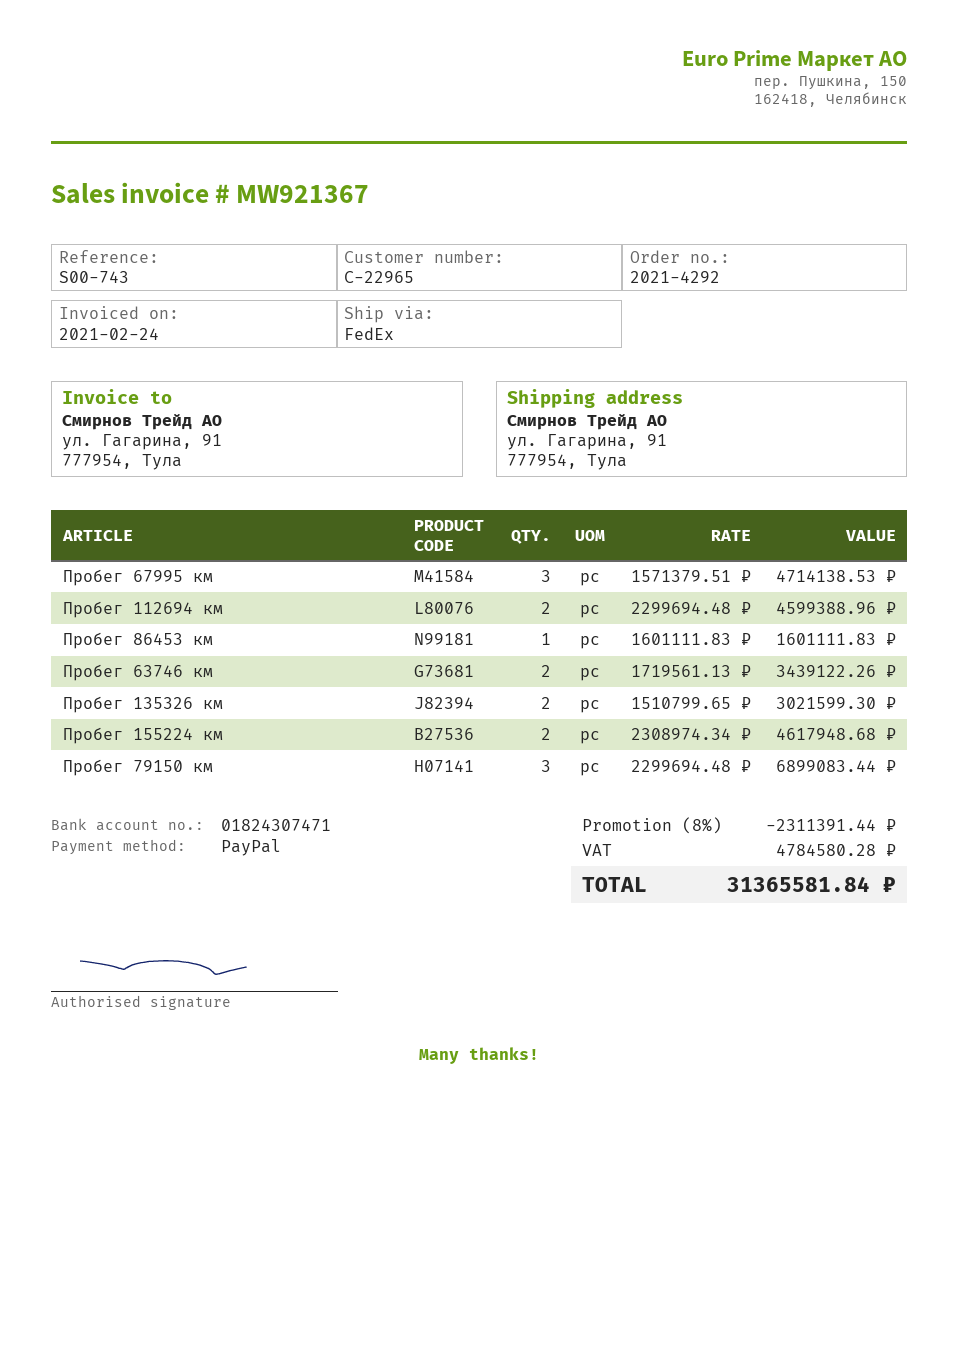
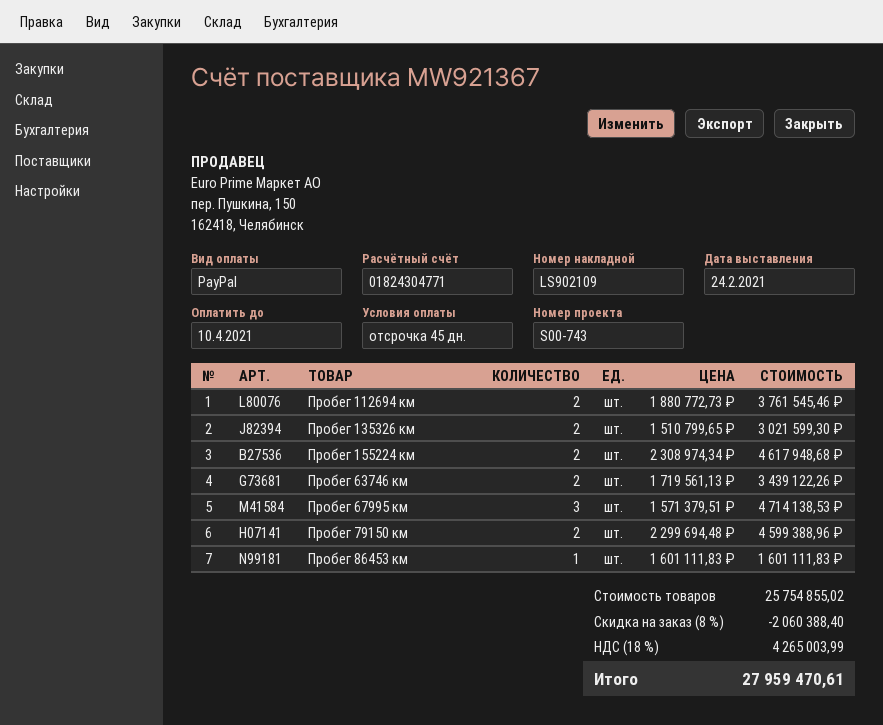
bank account: 01824307471 -> 01824304771
Пробег 112694 км: 2 x 2299694.48 = 4599388.96 -> 2 x 1880772.73 = 3761545.46
Пробег 79150 км: 3 x 2299694.48 = 6899083.44 -> 2 x 2299694.48 = 4599388.96
discount: 8% = 2311391.44 -> 8% = 2060388.40
tax: 4784580.28 -> 4265003.99
total: 31365581.84 -> 27959470.61

